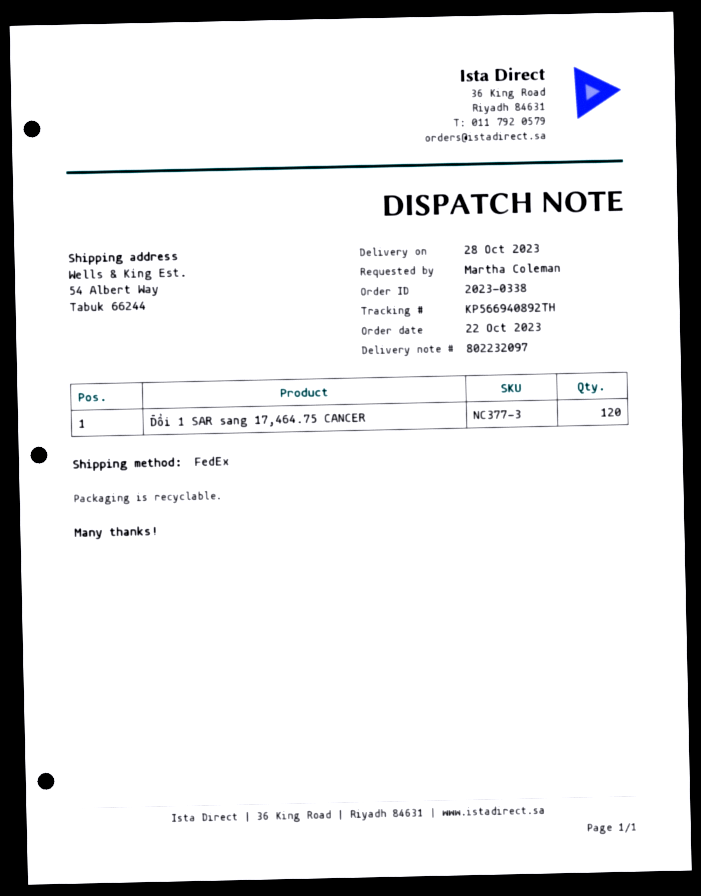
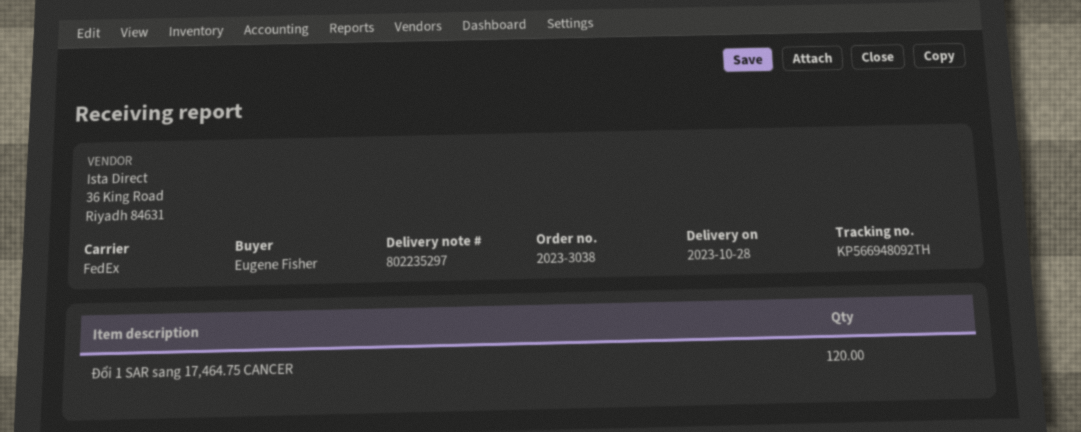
order number: 2023-0338 -> 2023-3038
delivery note number: 802232097 -> 802235297
ordered by: Martha Coleman -> Eugene Fisher
tracking number: KP566940892TH -> KP566948092TH

